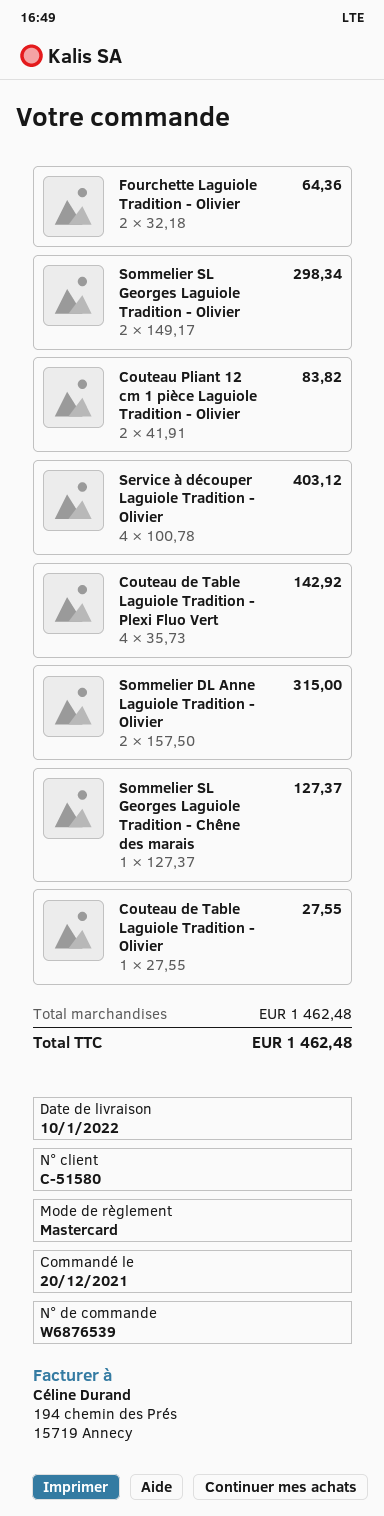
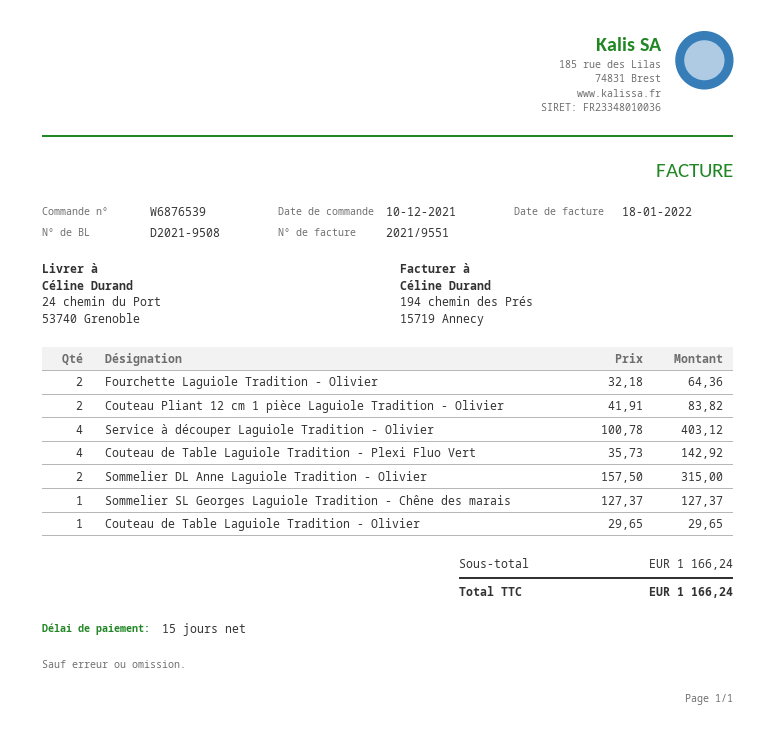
order date: 2021-12-20 -> 2021-12-10
Sommelier SL Georges Laguiole Tradition - Olivier: 2 x 149.17 = 298.34 -> none
Couteau de Table Laguiole Tradition - Olivier: 1 x 27.55 = 27.55 -> 1 x 29.65 = 29.65
subtotal: 1462.48 -> 1166.24
total: 1462.48 -> 1166.24

